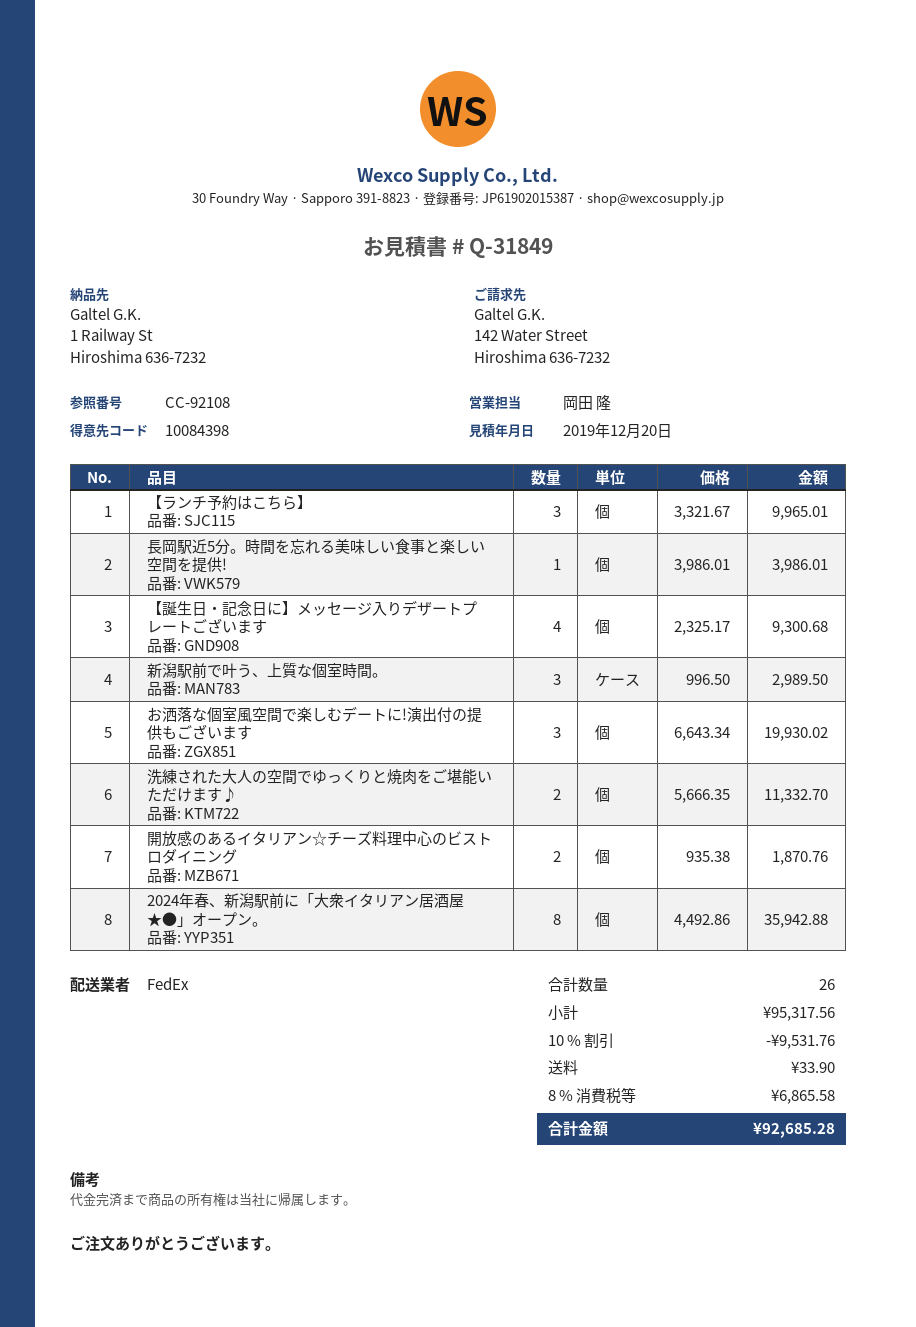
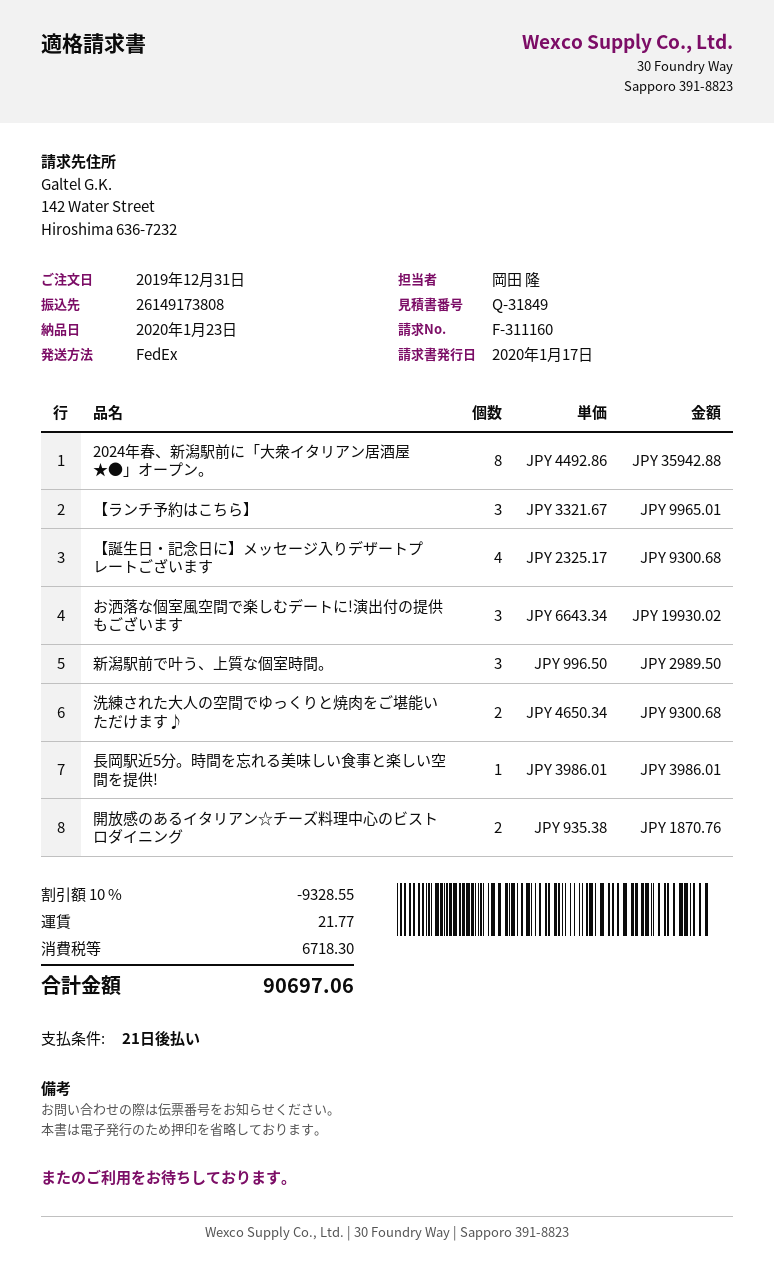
洗練された大人の空間でゆっくりと焼肉をご堪能いただけます♪: 2 x 5666.35 = 11332.70 -> 2 x 4650.34 = 9300.68
discount: 10% = 9531.76 -> 10% = 9328.55
shipping: 33.90 -> 21.77
tax: 6865.58 -> 6718.30
total: 92685.28 -> 90697.06

